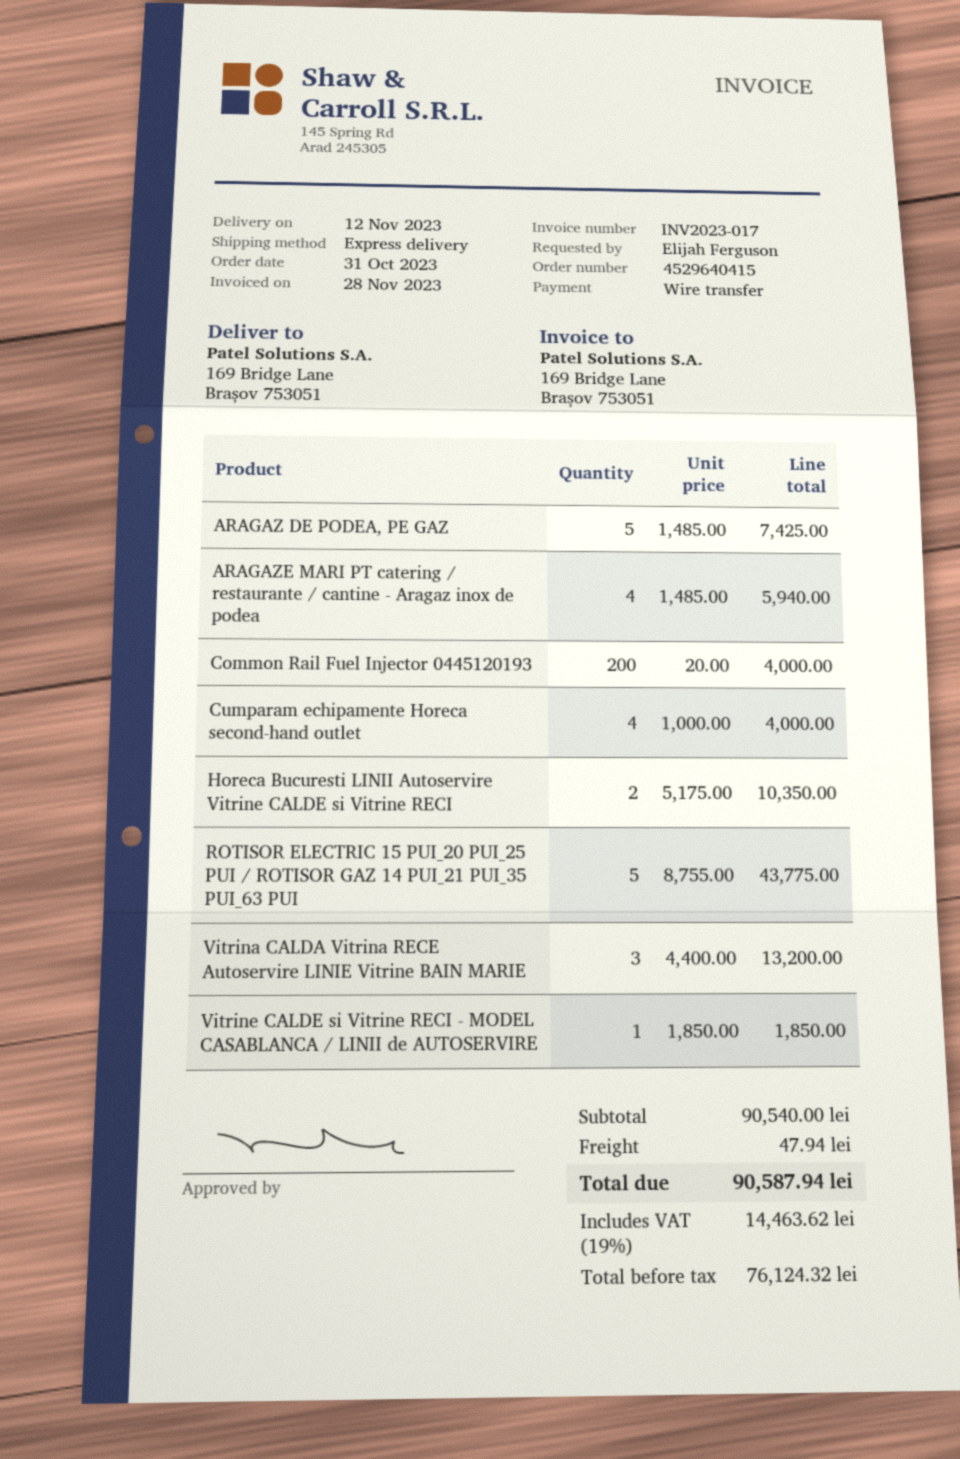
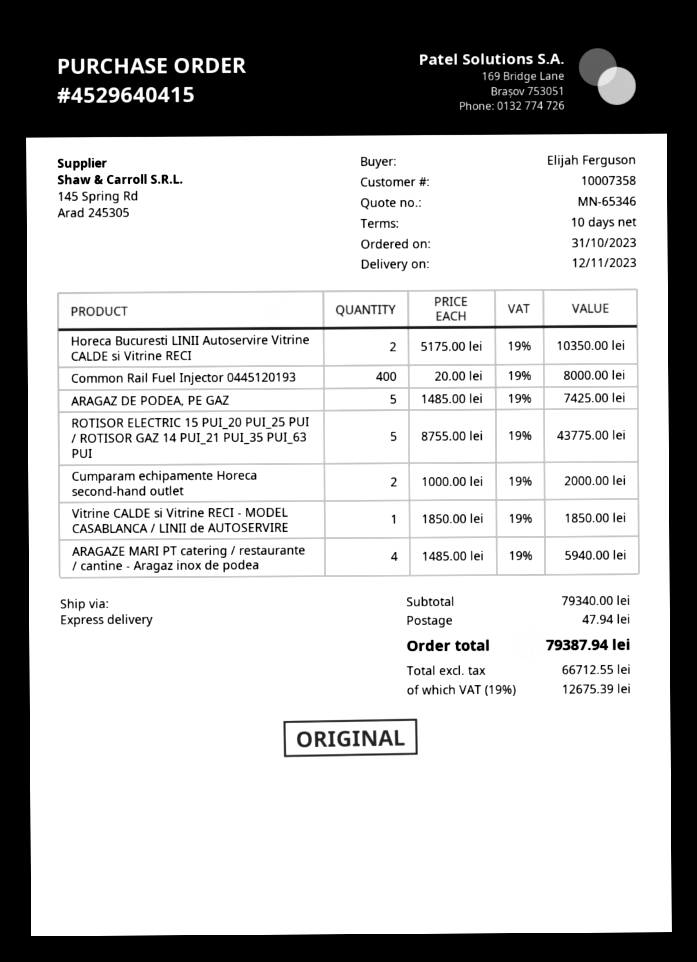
Common Rail Fuel Injector 0445120193: 200 x 20.00 = 4000.00 -> 400 x 20.00 = 8000.00
Cumparam echipamente Horeca second-hand outlet: 4 x 1000.00 = 4000.00 -> 2 x 1000.00 = 2000.00
Vitrina CALDA Vitrina RECE Autoservire LINIE Vitrine BAIN MARIE: 3 x 4400.00 = 13200.00 -> none
subtotal: 90540.00 -> 79340.00
net: 76124.32 -> 66712.55
tax: 19% = 14463.62 -> 19% = 12675.39
total: 90587.94 -> 79387.94

